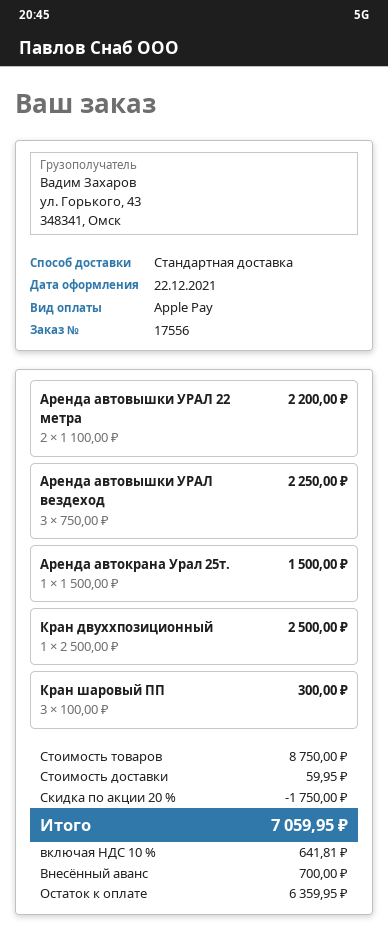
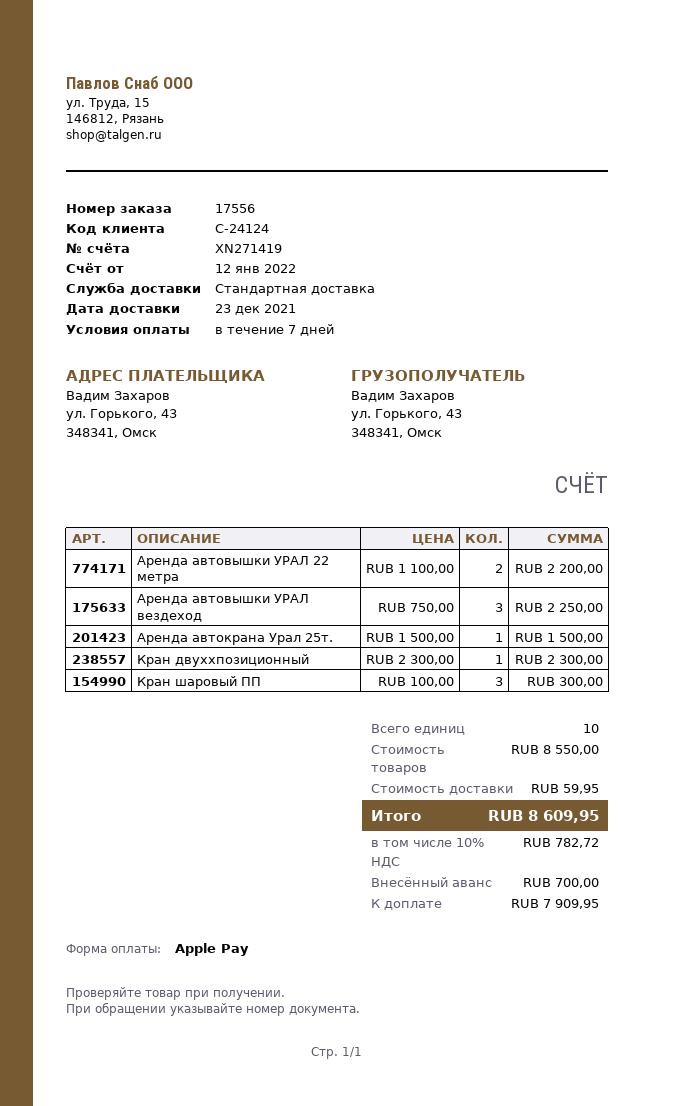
Кран двуххпозиционный: 1 x 2500.00 = 2500.00 -> 1 x 2300.00 = 2300.00
subtotal: 8750.00 -> 8550.00
discount: 20% = 1750.00 -> none
tax: 10% = 641.81 -> 10% = 782.72
total: 7059.95 -> 8609.95
balance: 6359.95 -> 7909.95

